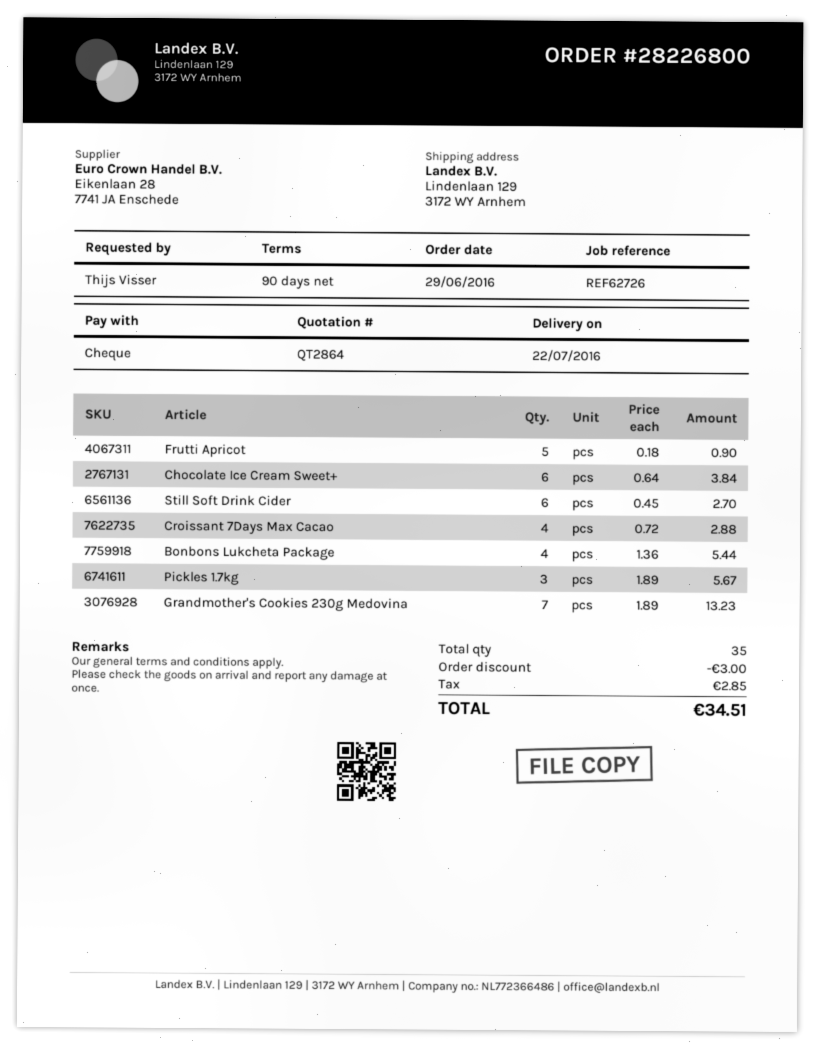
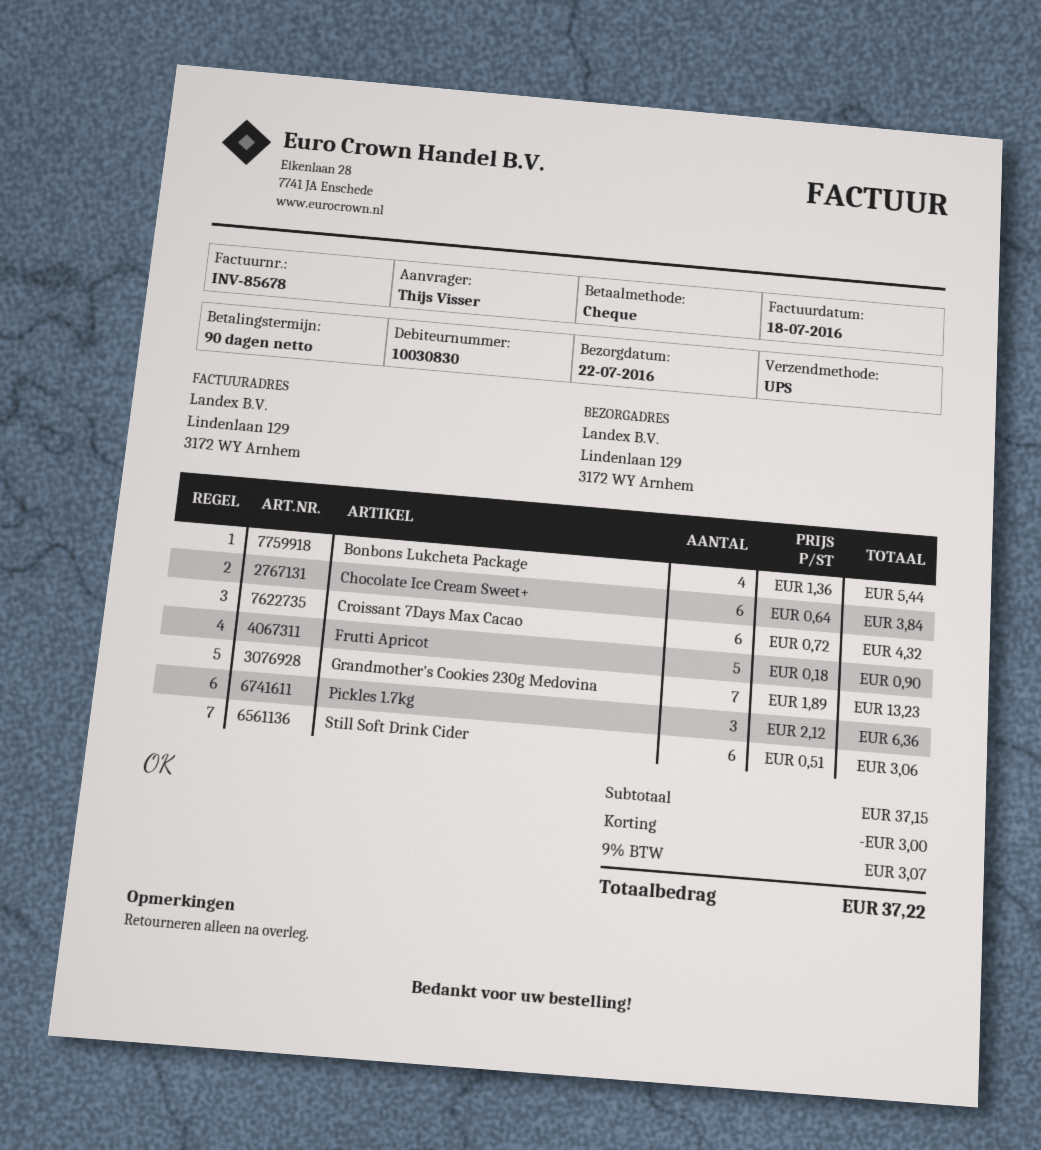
Still Soft Drink Cider: 6 x 0.45 = 2.70 -> 6 x 0.51 = 3.06
Croissant 7Days Max Cacao: 4 x 0.72 = 2.88 -> 6 x 0.72 = 4.32
Pickles 1.7kg: 3 x 1.89 = 5.67 -> 3 x 2.12 = 6.36
tax: 2.85 -> 3.07
total: 34.51 -> 37.22

